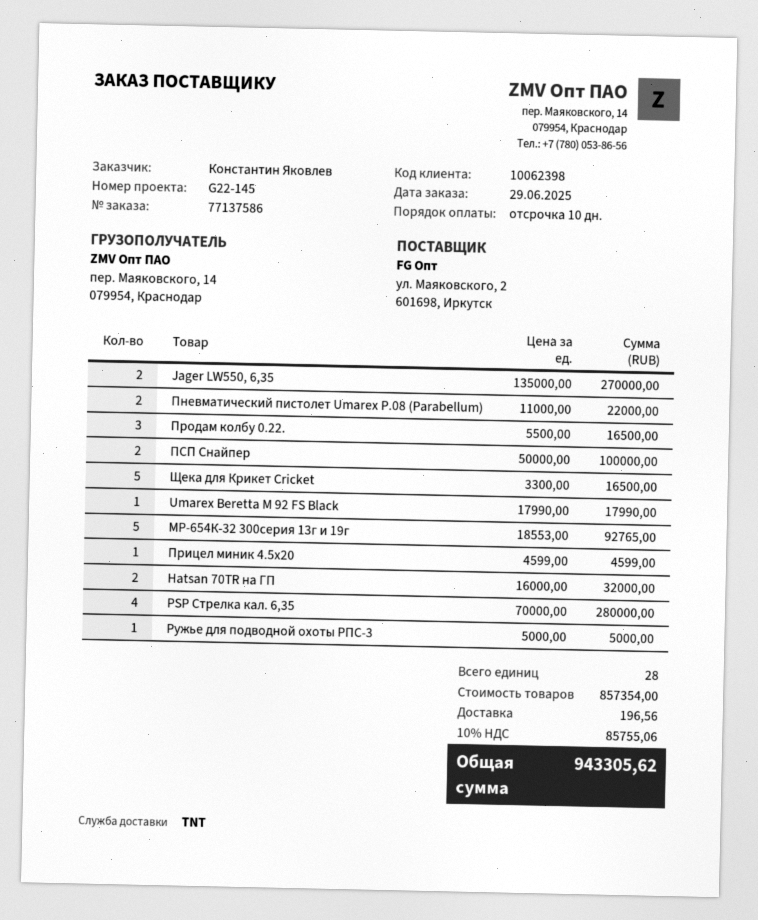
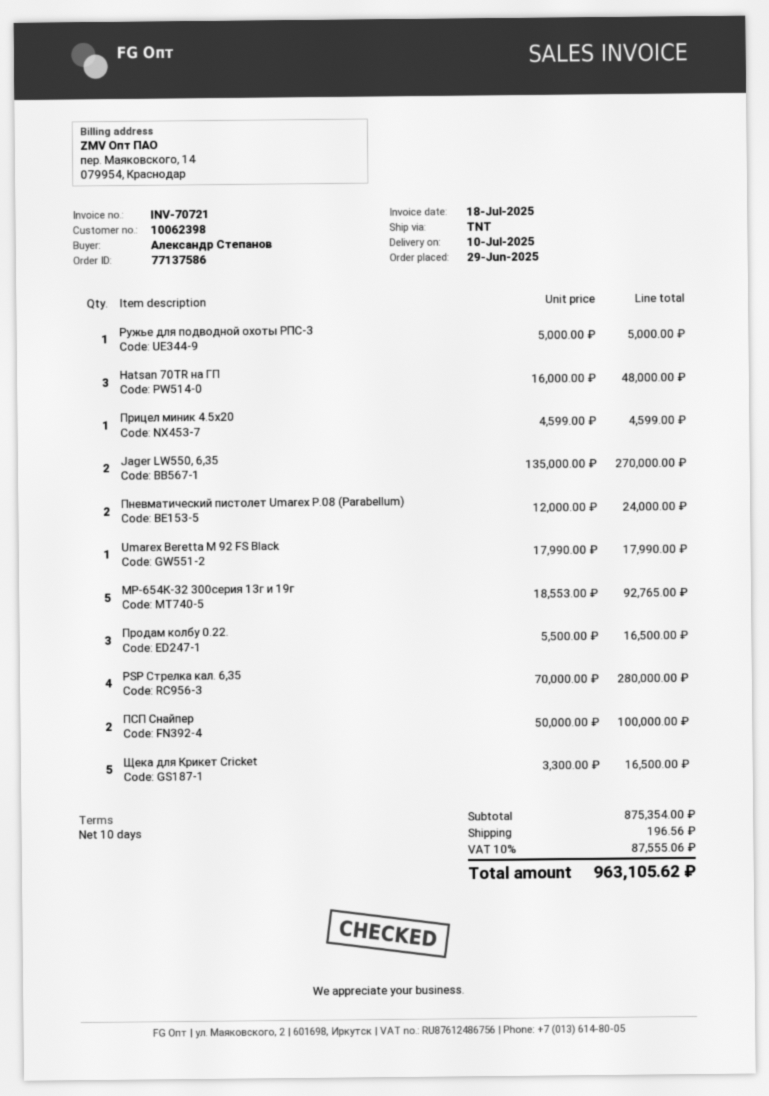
ordered by: Константин Яковлев -> Александр Степанов
Пневматический пистолет Umarex P.08 (Parabellum): 2 x 11000.00 = 22000.00 -> 2 x 12000.00 = 24000.00
Hatsan 70TR на ГП: 2 x 16000.00 = 32000.00 -> 3 x 16000.00 = 48000.00
subtotal: 857354.00 -> 875354.00
tax: 10% = 85755.06 -> 10% = 87555.06
total: 943305.62 -> 963105.62

